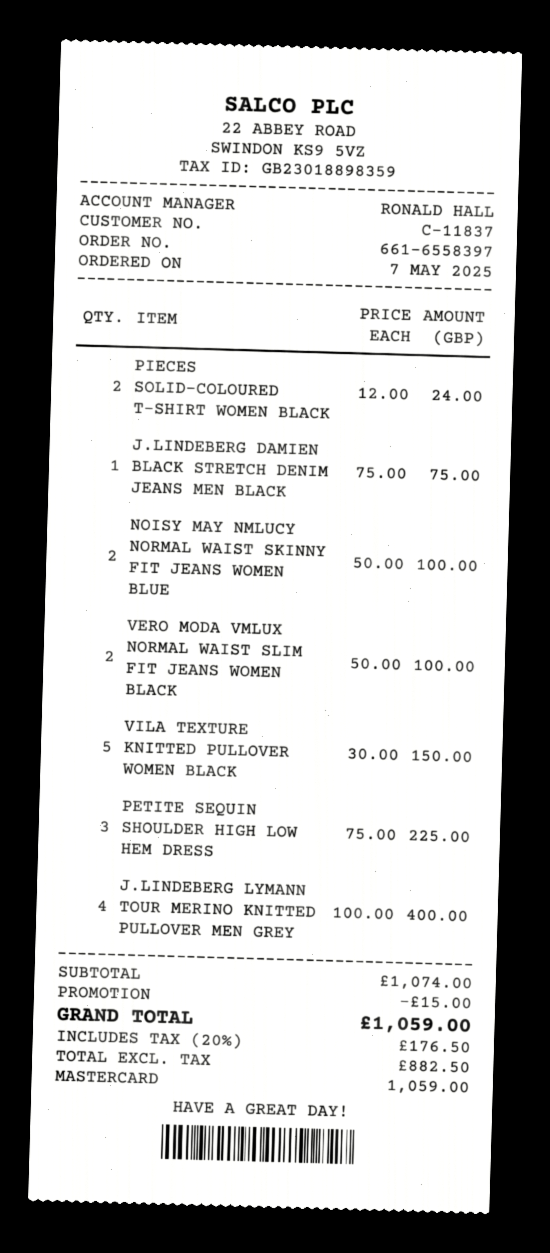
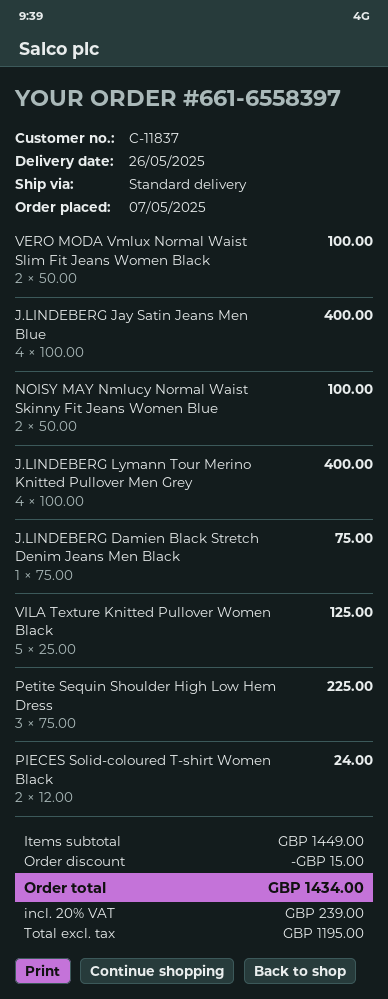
VILA TEXTURE KNITTED PULLOVER WOMEN BLACK: 5 x 30.00 = 150.00 -> 5 x 25.00 = 125.00
J.LINDEBERG Jay Satin Jeans Men Blue: none -> 4 x 100.00 = 400.00
subtotal: 1074.00 -> 1449.00
net: 882.50 -> 1195.00
tax: 20% = 176.50 -> 20% = 239.00
total: 1059.00 -> 1434.00

